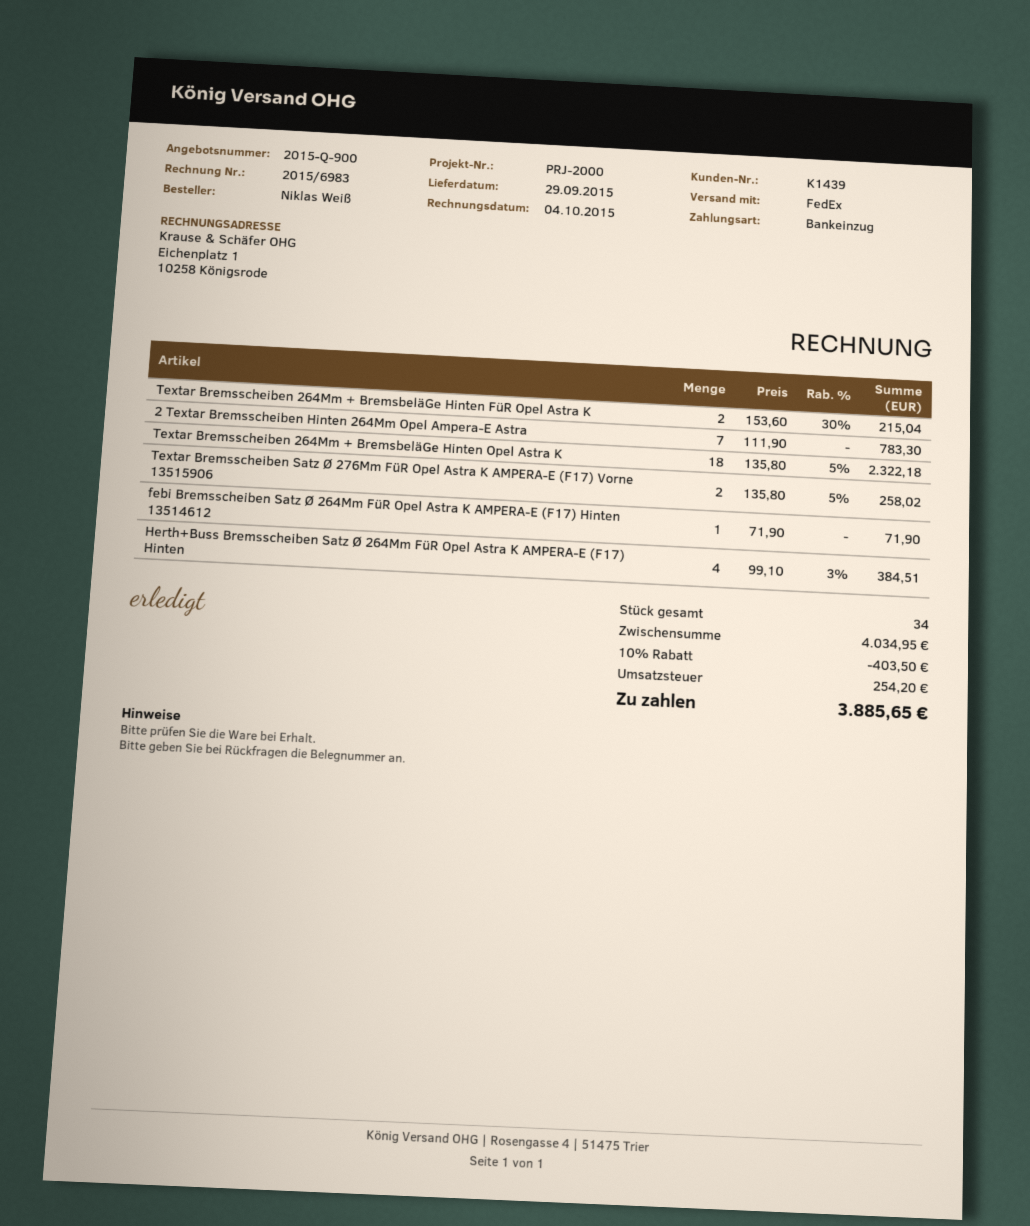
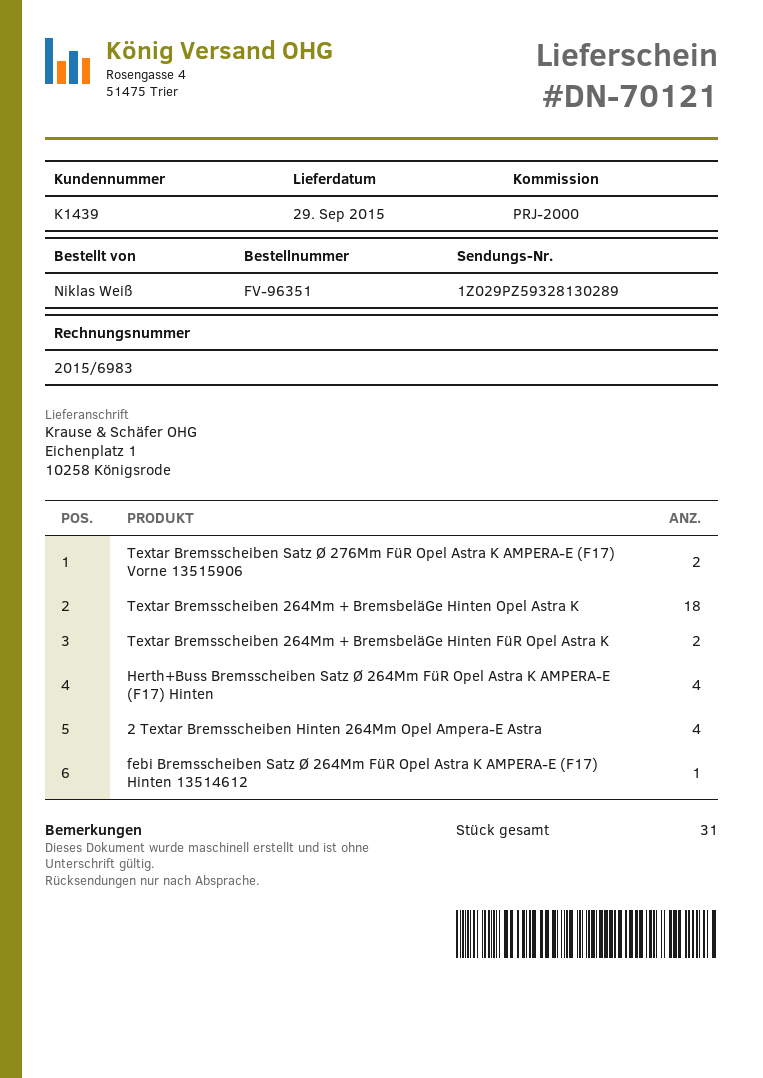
2 Textar Bremsscheiben Hinten 264Mm Opel Ampera-E Astra: 7 -> 4
total quantity: 34 -> 31

